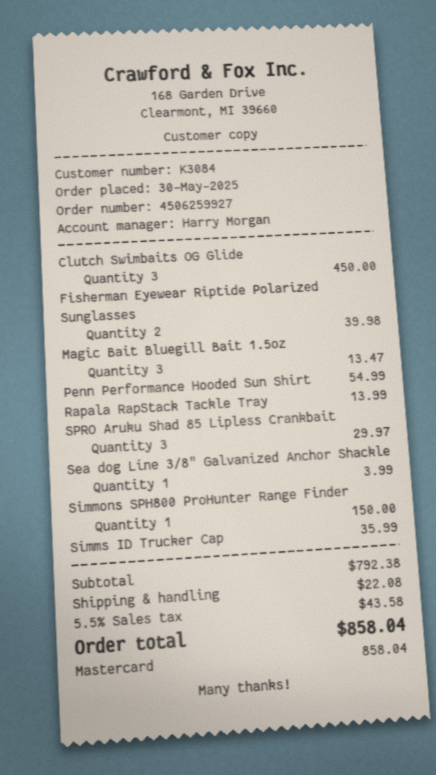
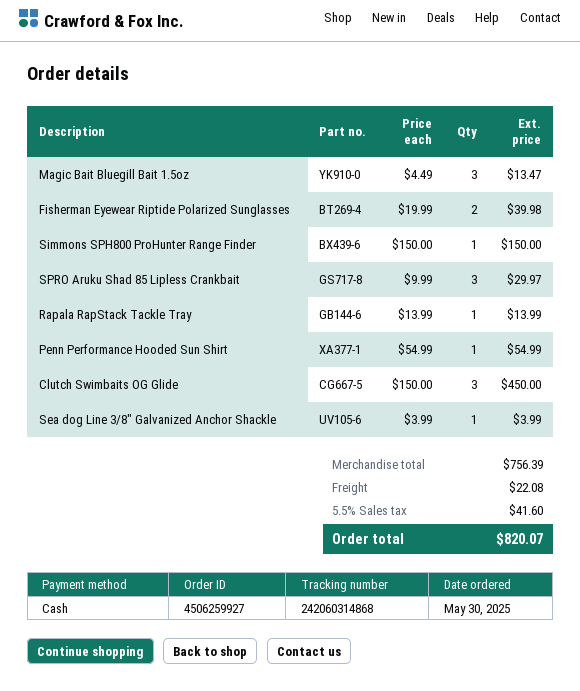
payment method: Mastercard -> cash
Simms ID Trucker Cap: 1 for 35.99 -> none
subtotal: 792.38 -> 756.39
tax: 5.5% = 43.58 -> 5.5% = 41.60
total: 858.04 -> 820.07

